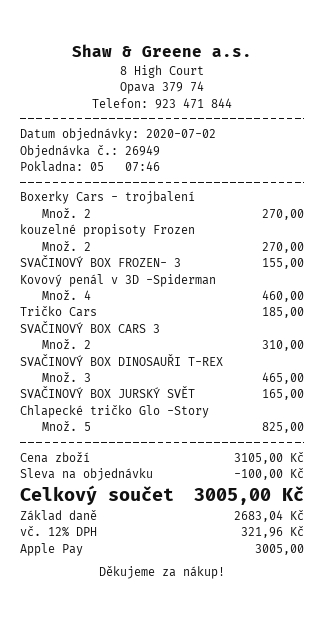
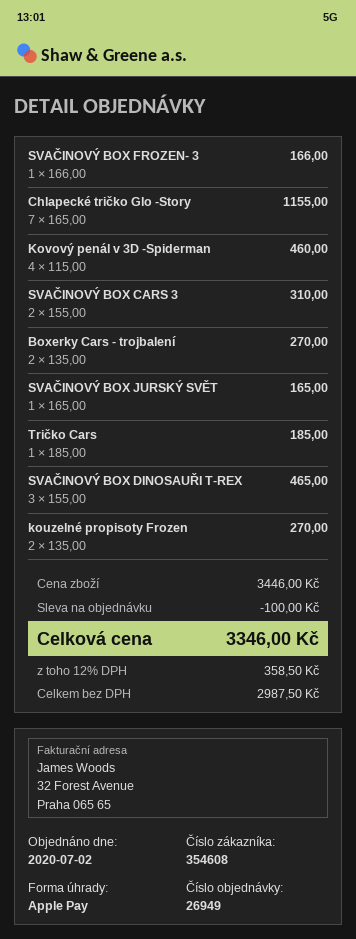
SVAČINOVÝ BOX FROZEN- 3: 1 for 155.00 -> 1 for 166.00
Chlapecké tričko Glo -Story: 5 for 825.00 -> 7 for 1155.00
subtotal: 3105.00 -> 3446.00
net: 2683.04 -> 2987.50
tax: 12% = 321.96 -> 12% = 358.50
total: 3005.00 -> 3346.00

